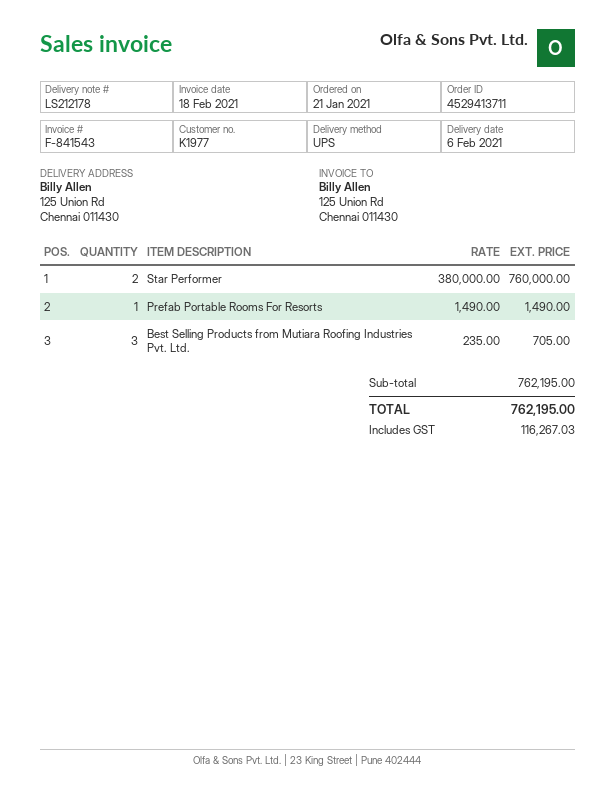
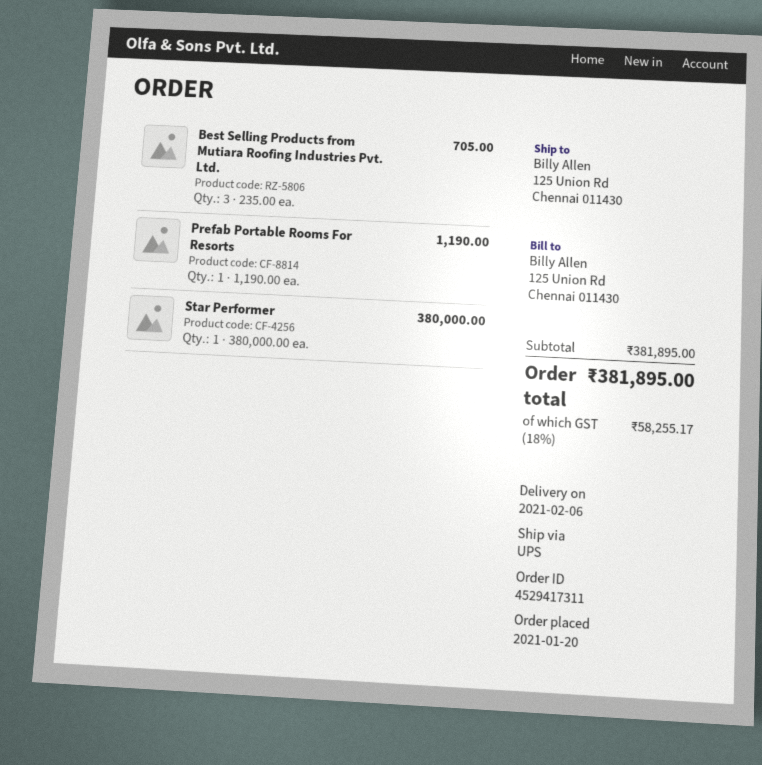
order number: 4529413711 -> 4529417311
order date: 2021-01-21 -> 2021-01-20
Star Performer: 2 x 380000.00 = 760000.00 -> 1 x 380000.00 = 380000.00
Prefab Portable Rooms For Resorts: 1 x 1490.00 = 1490.00 -> 1 x 1190.00 = 1190.00
subtotal: 762195.00 -> 381895.00
tax: 116267.03 -> 58255.17
total: 762195.00 -> 381895.00

